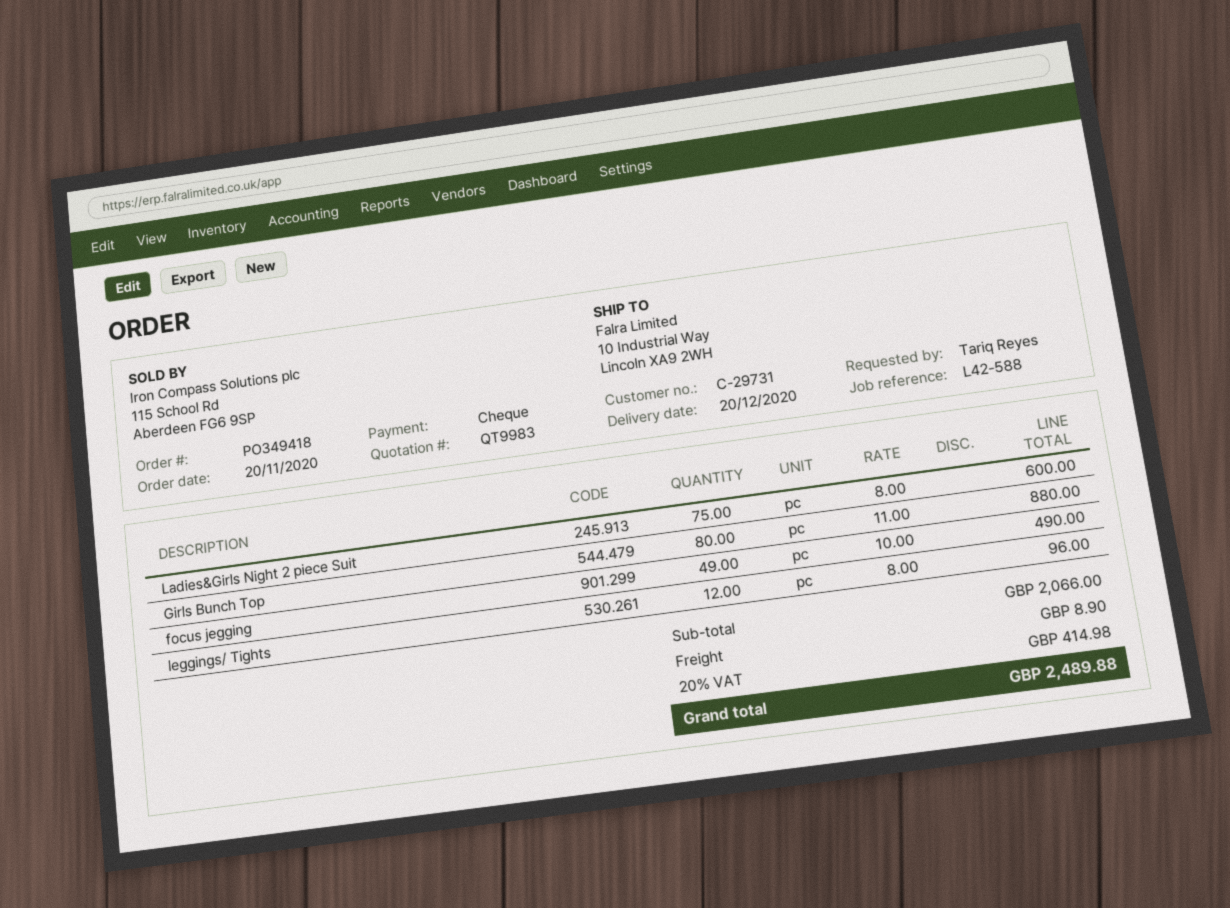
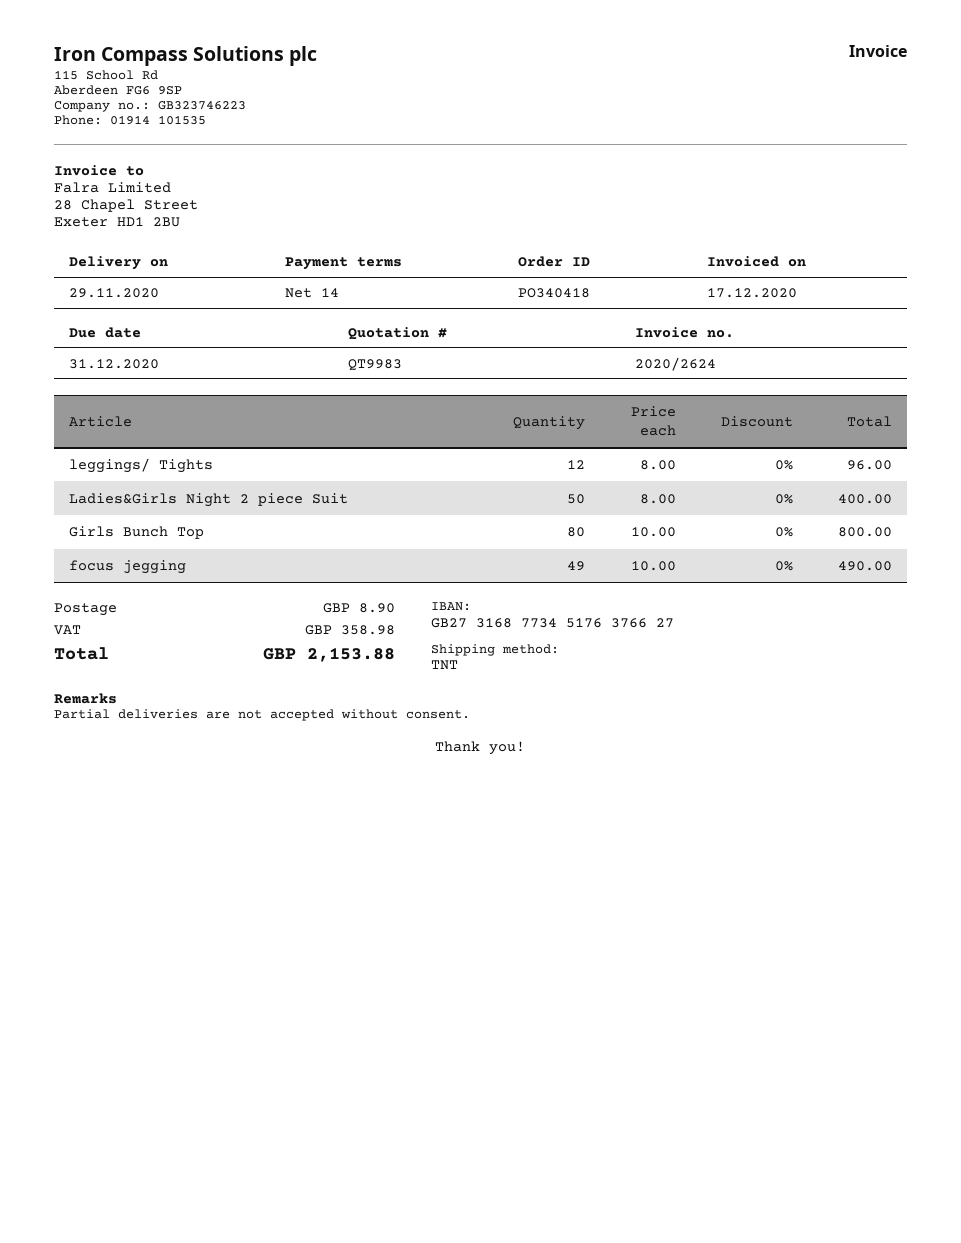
order number: PO349418 -> PO340418
delivery date: 2020-12-20 -> 2020-11-29
Ladies&Girls Night 2 piece Suit: 75 x 8.00 = 600.00 -> 50 x 8.00 = 400.00
Girls Bunch Top: 80 x 11.00 = 880.00 -> 80 x 10.00 = 800.00
tax: 414.98 -> 358.98
total: 2489.88 -> 2153.88

